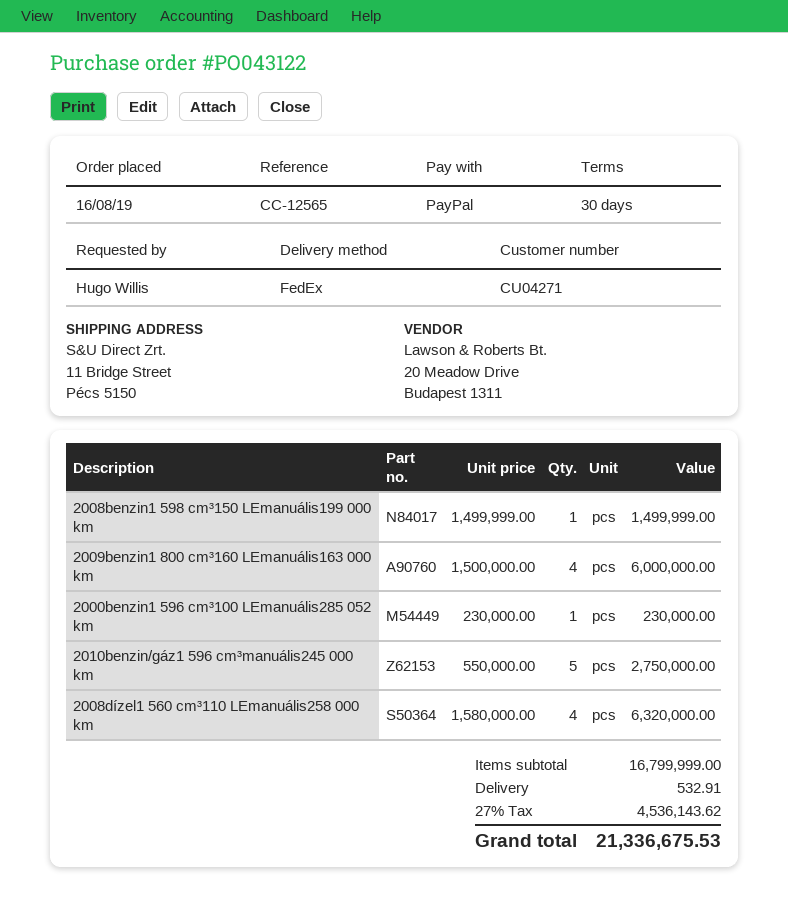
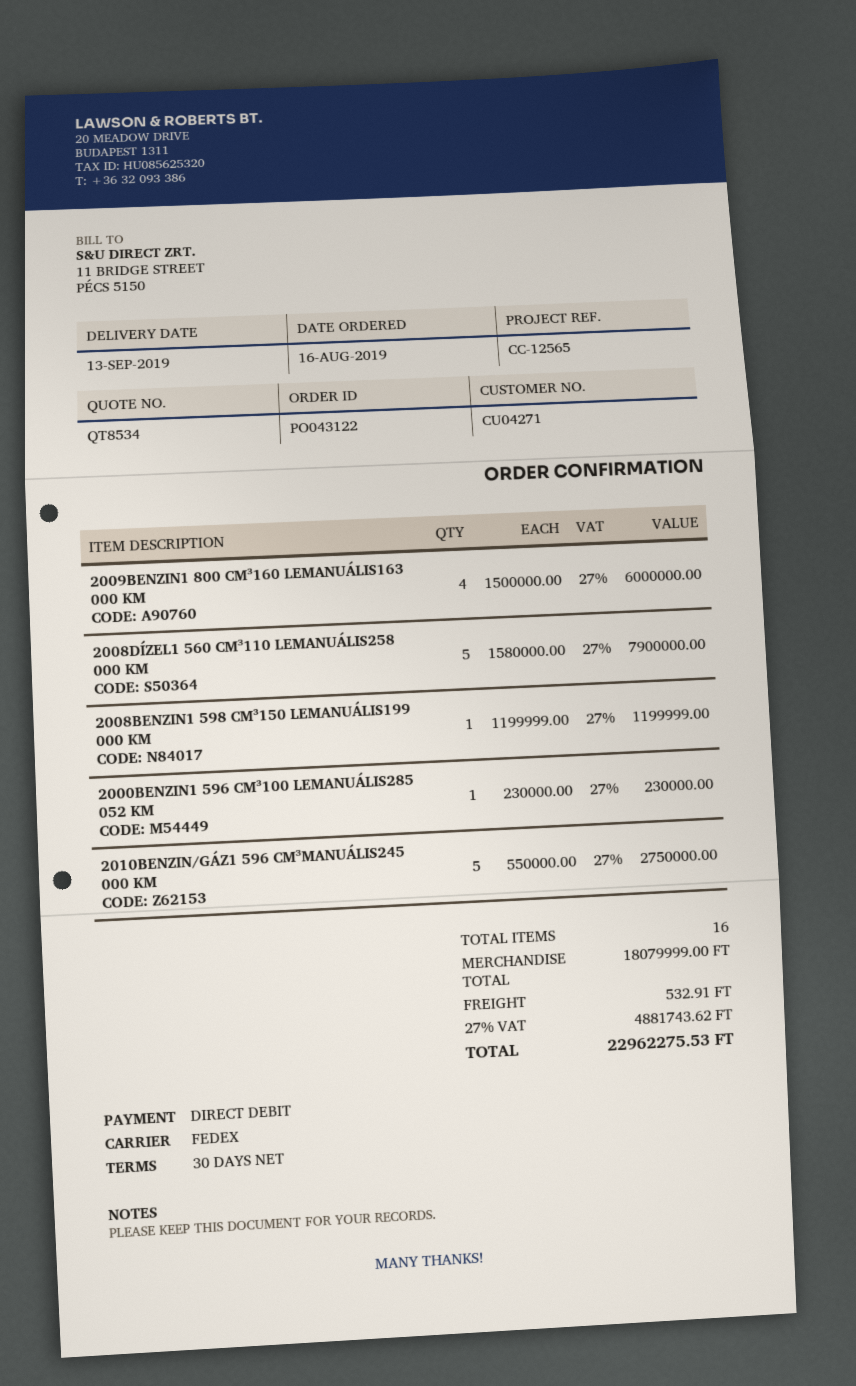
payment method: PayPal -> direct debit
2008benzin1 598 cm³150 LEmanuális199 000 km: 1 x 1499999.00 = 1499999.00 -> 1 x 1199999.00 = 1199999.00
2008dízel1 560 cm³110 LEmanuális258 000 km: 4 x 1580000.00 = 6320000.00 -> 5 x 1580000.00 = 7900000.00
subtotal: 16799999.00 -> 18079999.00
tax: 27% = 4536143.62 -> 27% = 4881743.62
total: 21336675.53 -> 22962275.53

